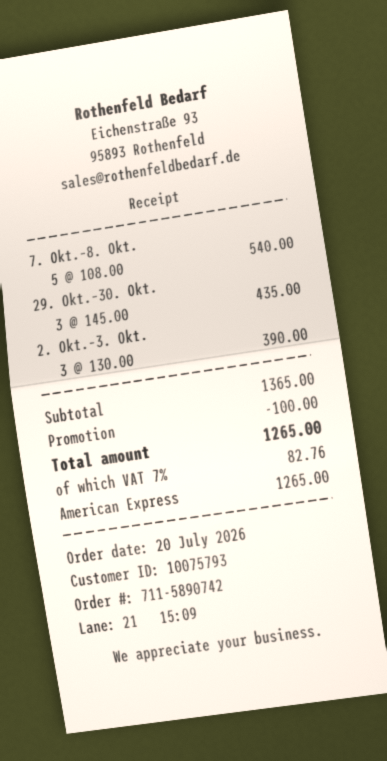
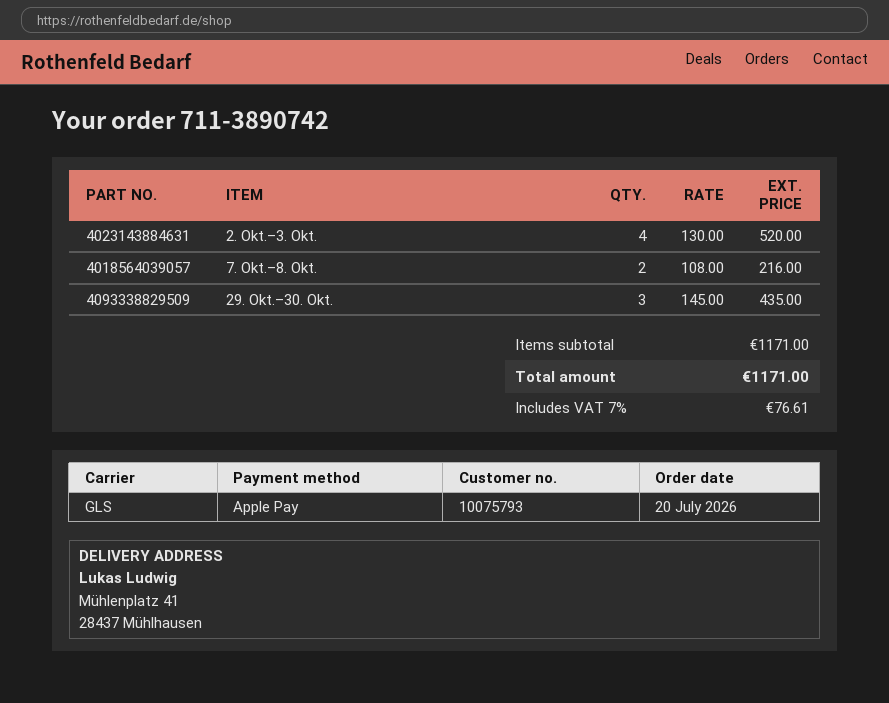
order number: 711-5890742 -> 711-3890742
payment method: American Express -> Apple Pay
7. Okt.–8. Okt.: 5 x 108.00 = 540.00 -> 2 x 108.00 = 216.00
2. Okt.–3. Okt.: 3 x 130.00 = 390.00 -> 4 x 130.00 = 520.00
subtotal: 1365.00 -> 1171.00
discount: 100.00 -> none
tax: 7% = 82.76 -> 7% = 76.61
total: 1265.00 -> 1171.00

